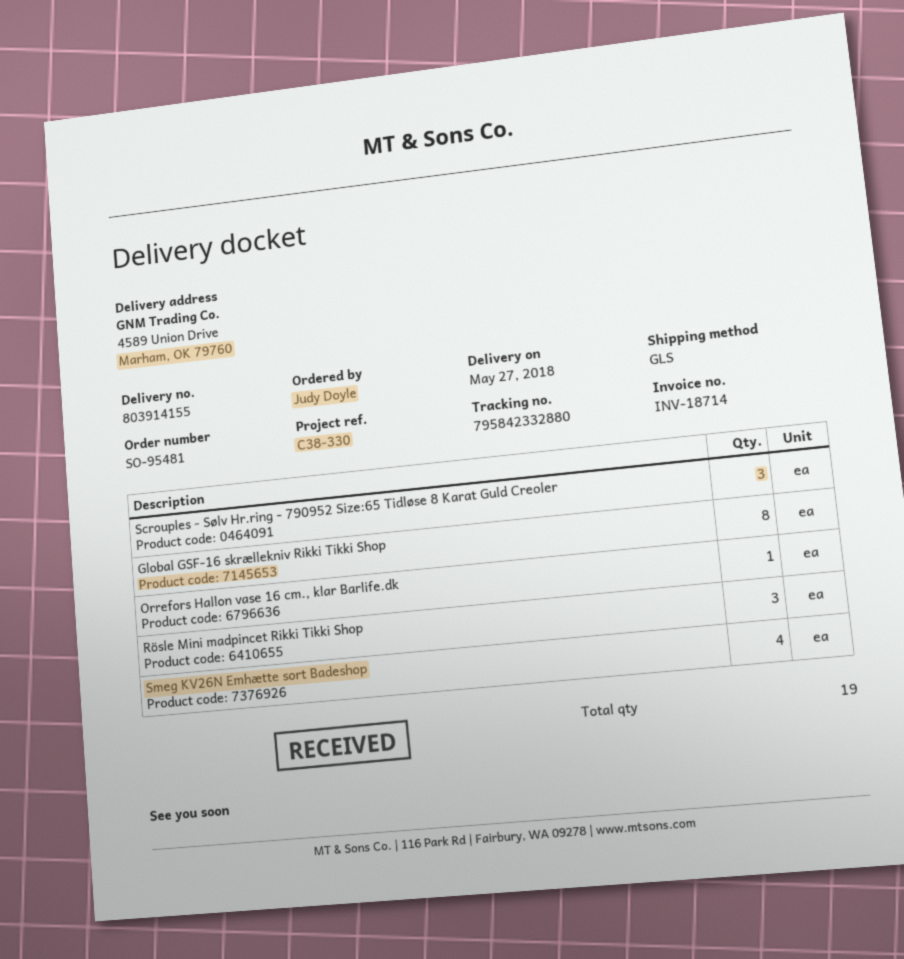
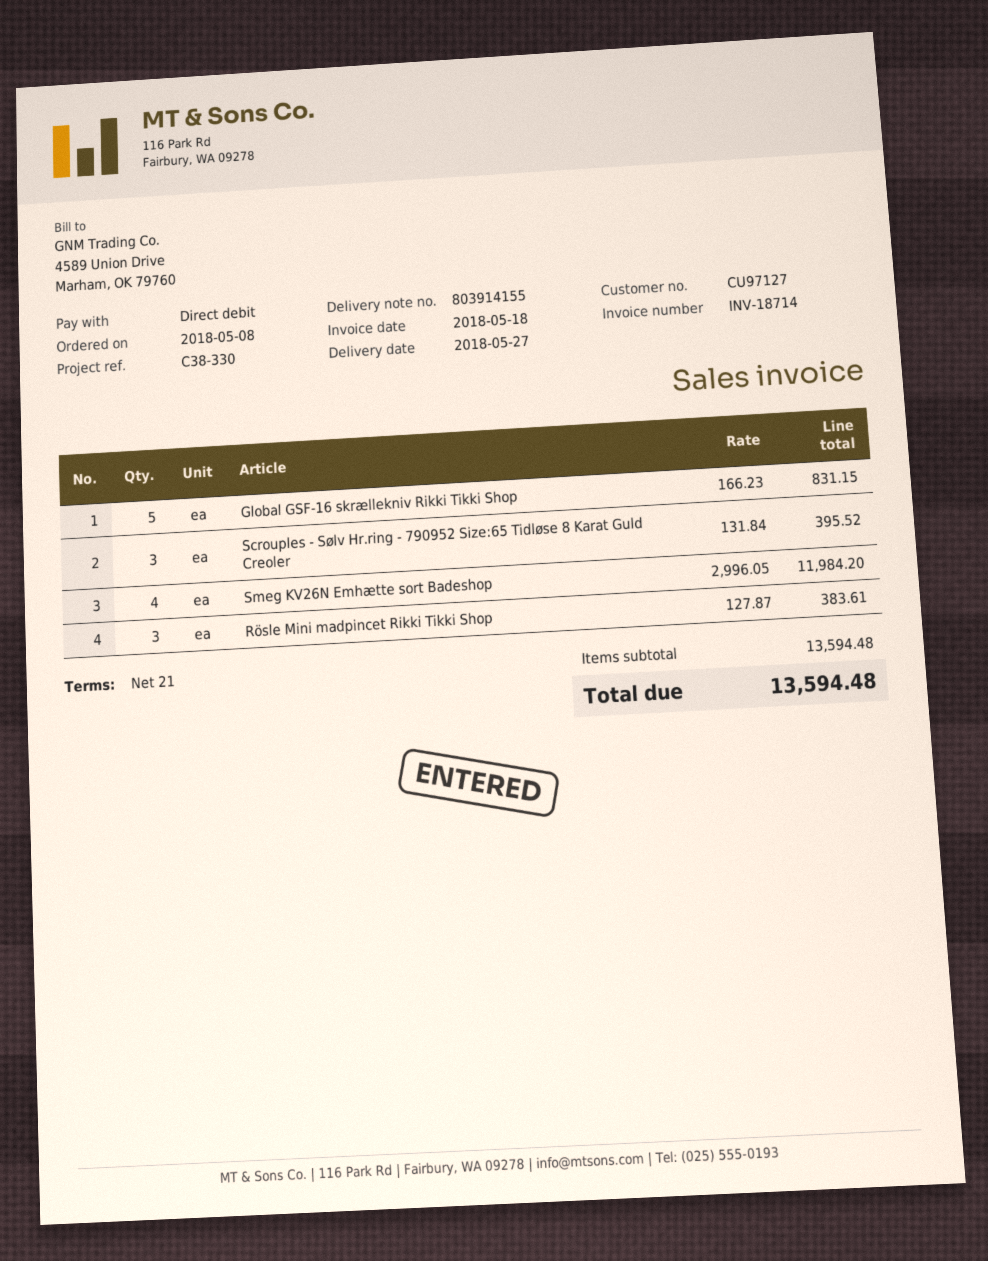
Global GSF-16 skrællekniv Rikki Tikki Shop: 8 -> 5
Orrefors Hallon vase 16 cm., klar Barlife.dk: 1 -> none

